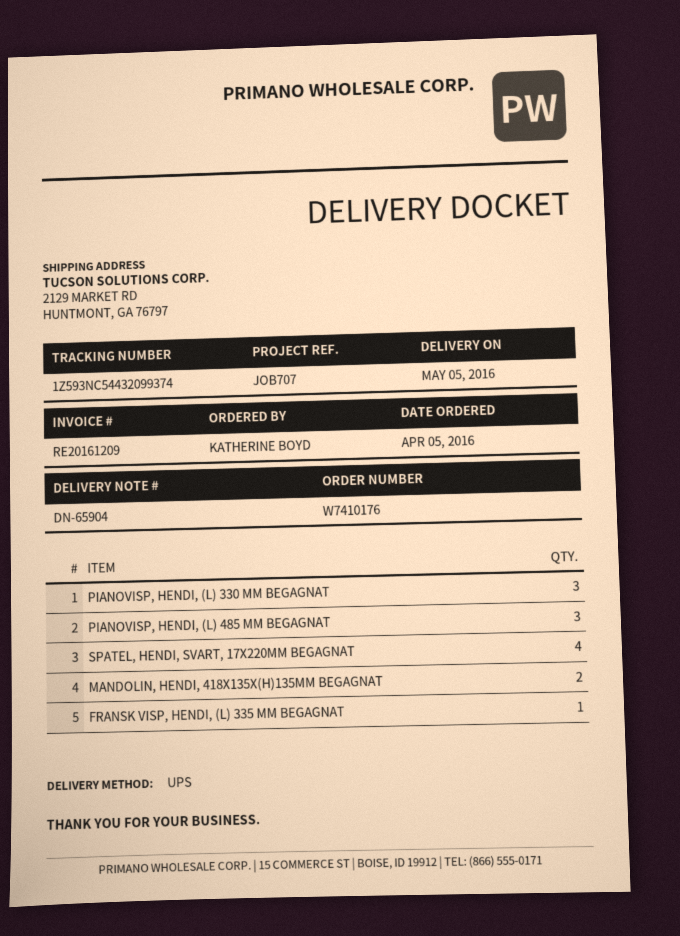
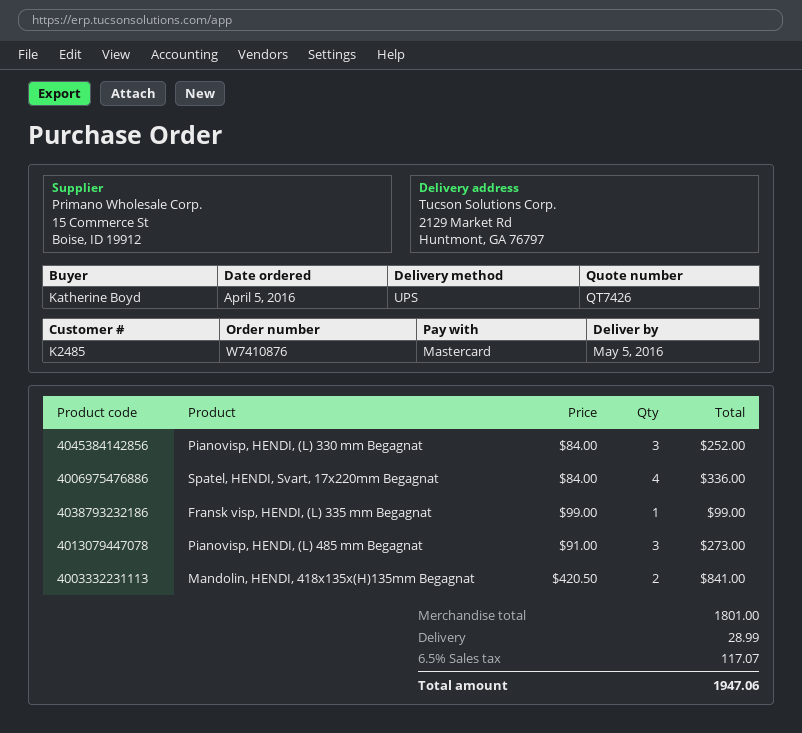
order number: W7410176 -> W7410876

